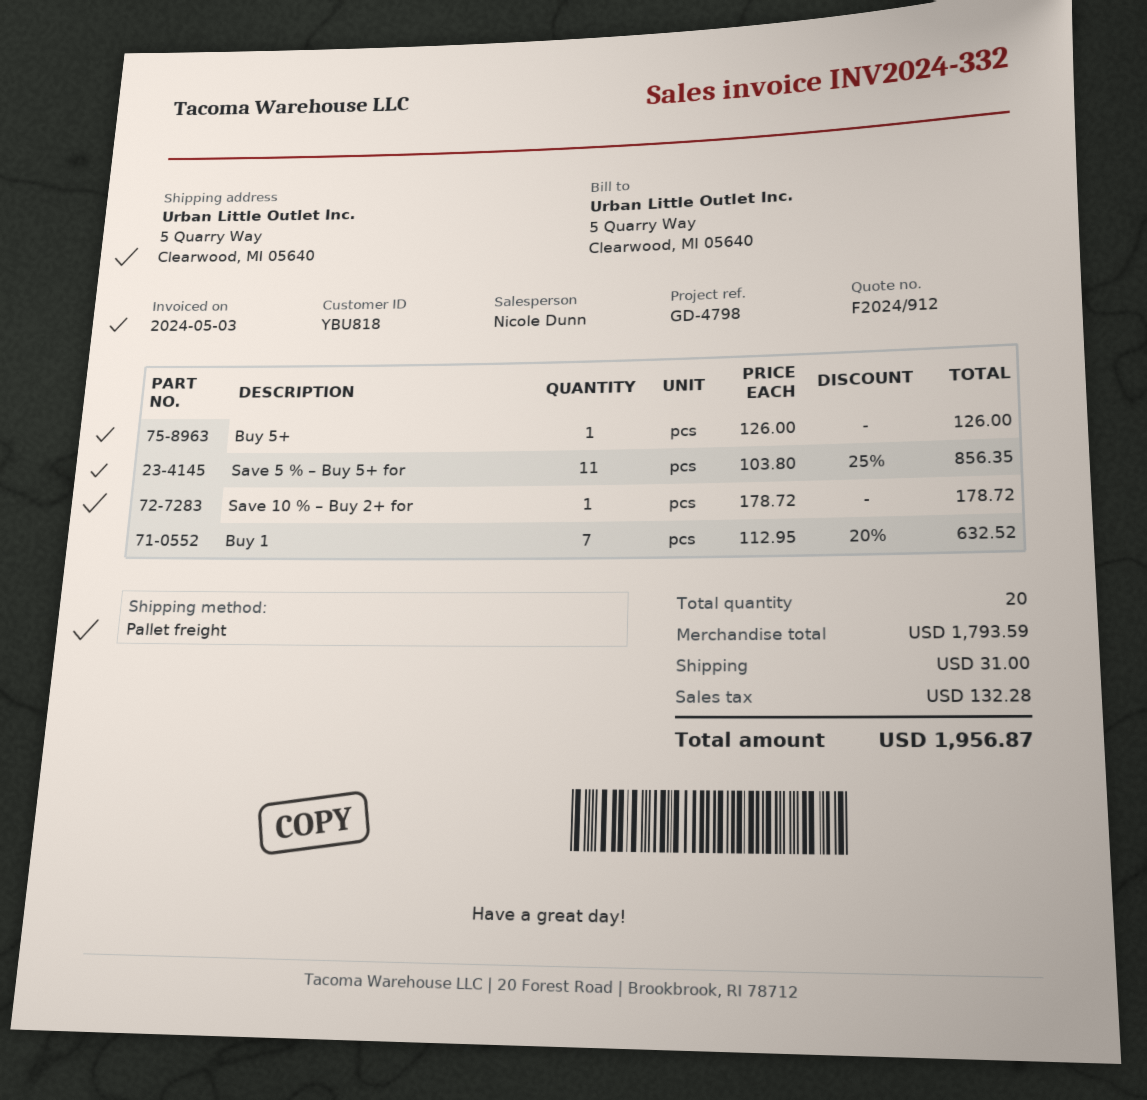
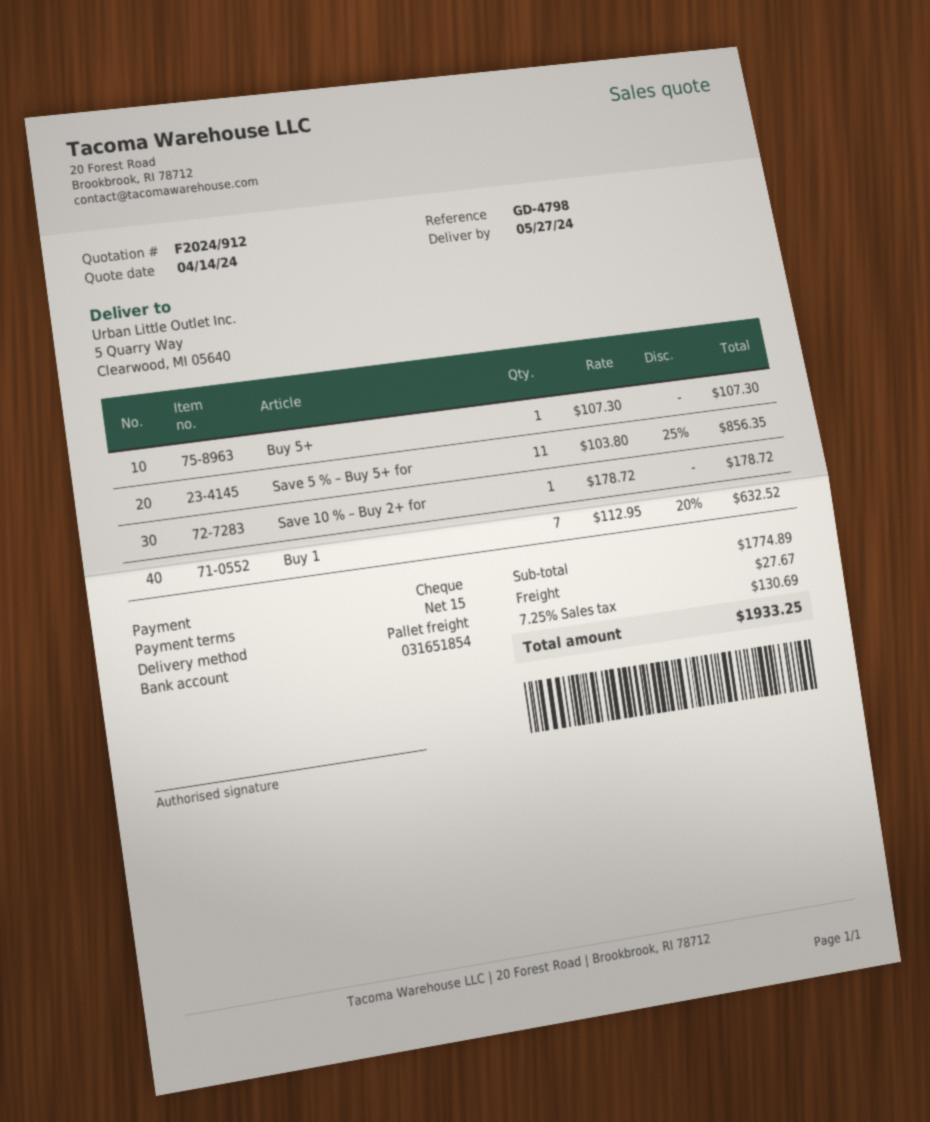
Buy 5+: 1 x 126.00 = 126.00 -> 1 x 107.30 = 107.30
subtotal: 1793.59 -> 1774.89
shipping: 31.00 -> 27.67
tax: 132.28 -> 130.69
total: 1956.87 -> 1933.25

